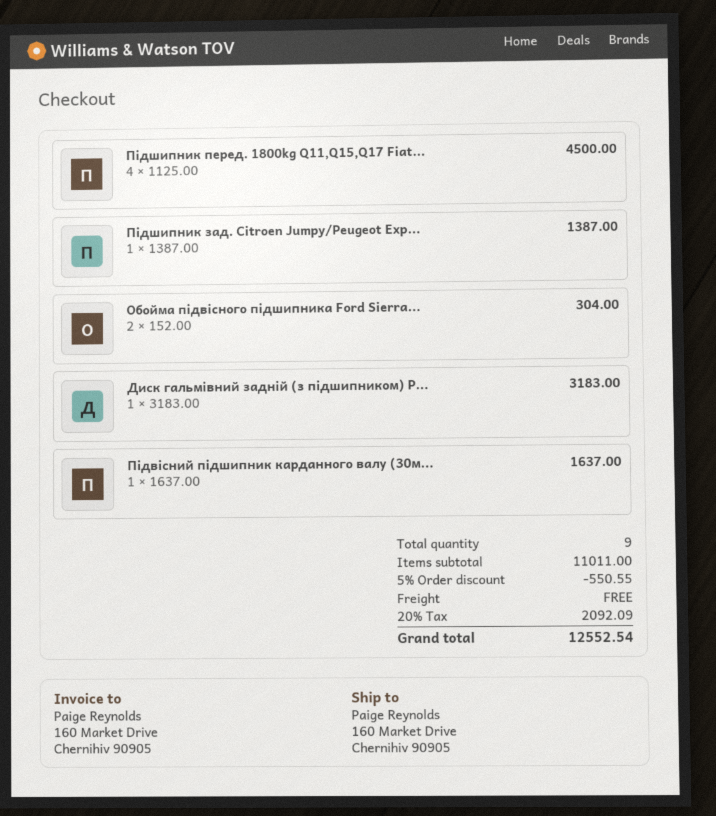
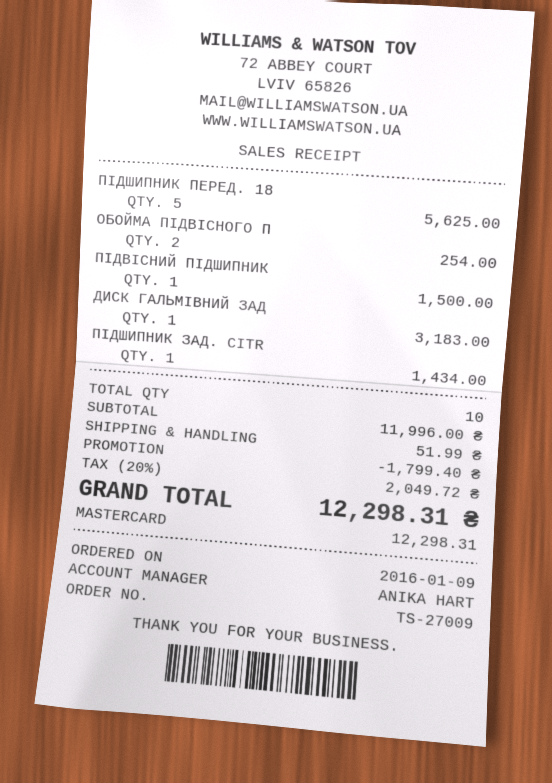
Підшипник перед. 1800kg Q11,Q15,Q17 Fiat...: 4 for 4500.00 -> 5 for 5625.00
Підшипник зад. Citroen Jumpy/Peugeot Exp...: 1 for 1387.00 -> 1 for 1434.00
Обойма підвісного підшипника Ford Sierra...: 2 for 304.00 -> 2 for 254.00
Підвісний підшипник карданного валу (30м...: 1 for 1637.00 -> 1 for 1500.00
total quantity: 9 -> 10
subtotal: 11011.00 -> 11996.00
discount: 550.55 -> 1799.40
shipping: 0.00 -> 51.99
tax: 20% = 2092.09 -> 20% = 2049.72
total: 12552.54 -> 12298.31

